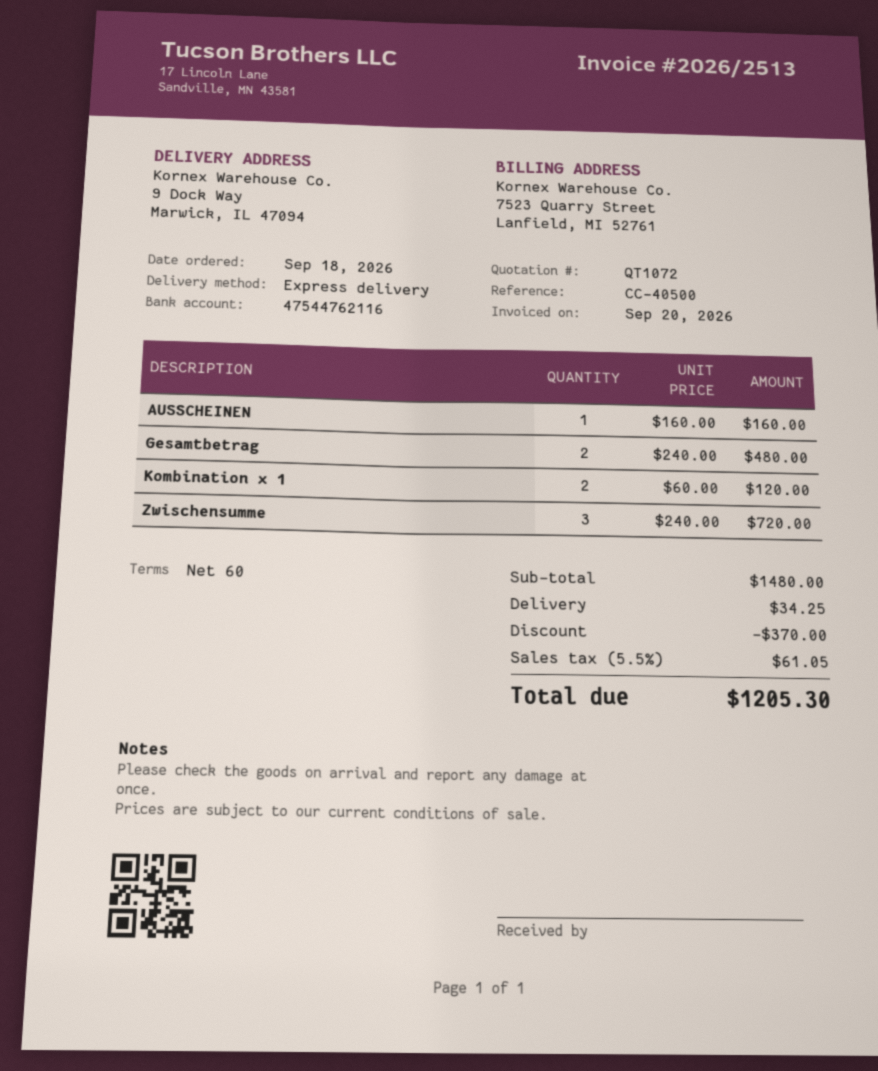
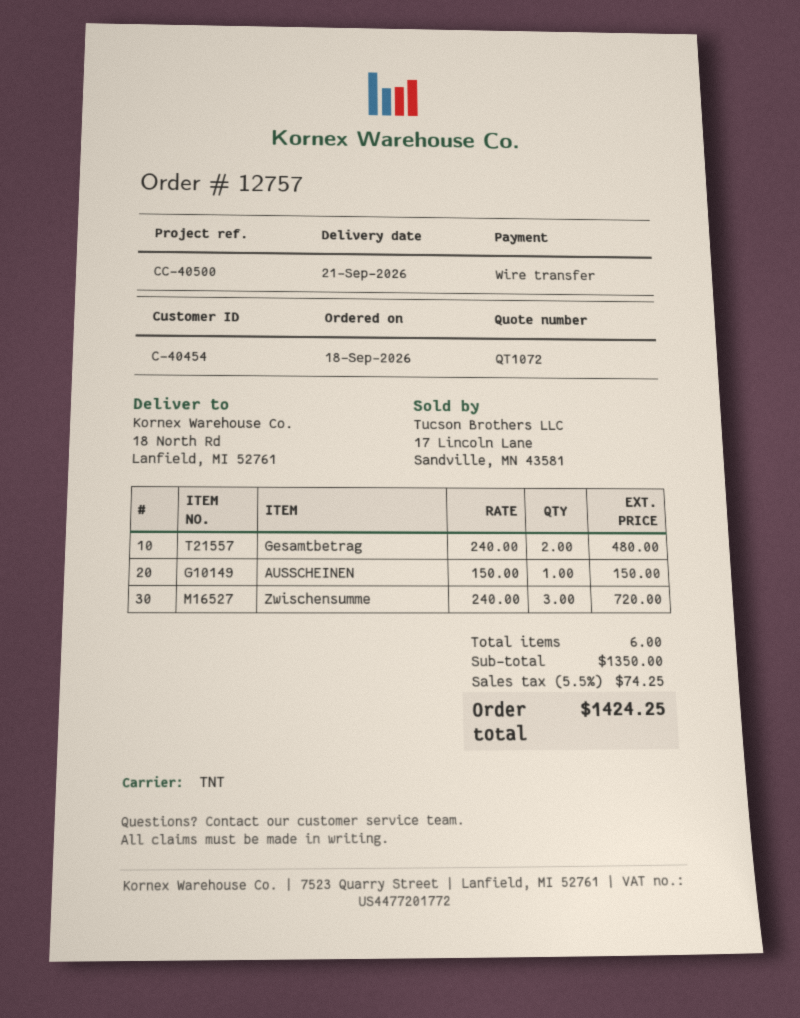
shipping method: express -> TNT
ship to: 9 Dock Way, Marwick, IL 47094 -> 18 North Rd, Lanfield, MI 52761
AUSSCHEINEN: 1 x 160.00 = 160.00 -> 1 x 150.00 = 150.00
Kombination x 1: 2 x 60.00 = 120.00 -> none
subtotal: 1480.00 -> 1350.00
discount: 370.00 -> none
shipping: 34.25 -> none
tax: 5.5% = 61.05 -> 5.5% = 74.25
total: 1205.30 -> 1424.25

